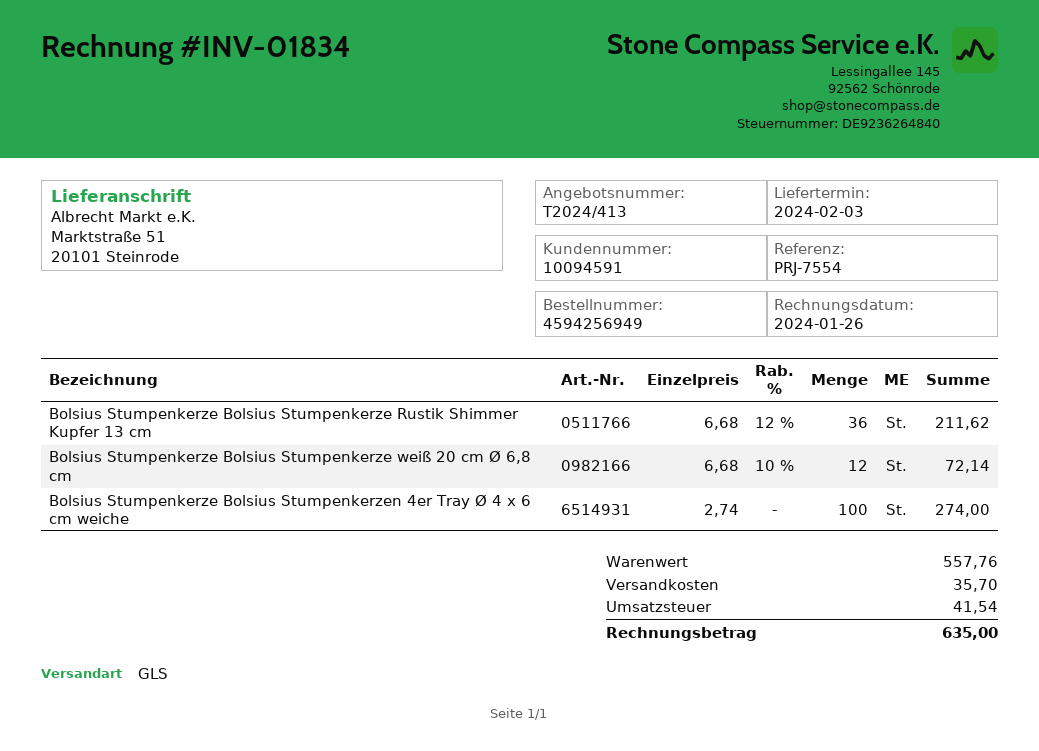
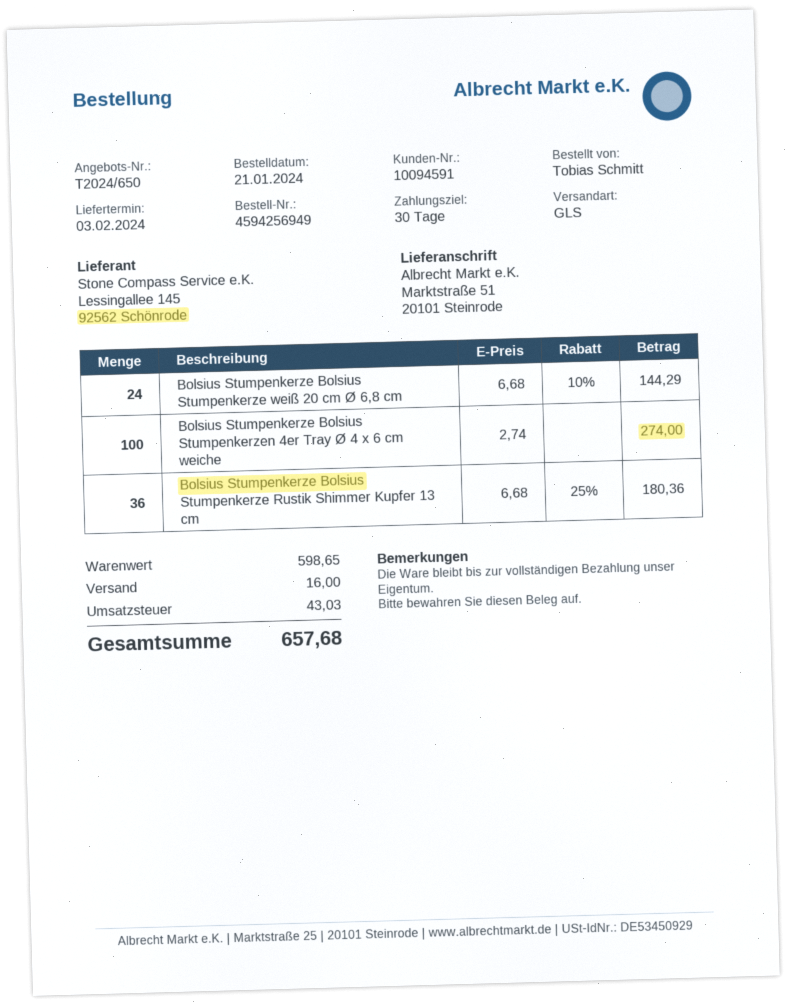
quote number: T2024/413 -> T2024/650
Bolsius Stumpenkerze Bolsius Stumpenkerze Rustik Shimmer Kupfer 13 cm: 36 x 6.68 - 12% = 211.62 -> 36 x 6.68 - 25% = 180.36
Bolsius Stumpenkerze Bolsius Stumpenkerze weiß 20 cm Ø 6,8 cm: 12 x 6.68 - 10% = 72.14 -> 24 x 6.68 - 10% = 144.29
subtotal: 557.76 -> 598.65
shipping: 35.70 -> 16.00
tax: 41.54 -> 43.03
total: 635.00 -> 657.68

